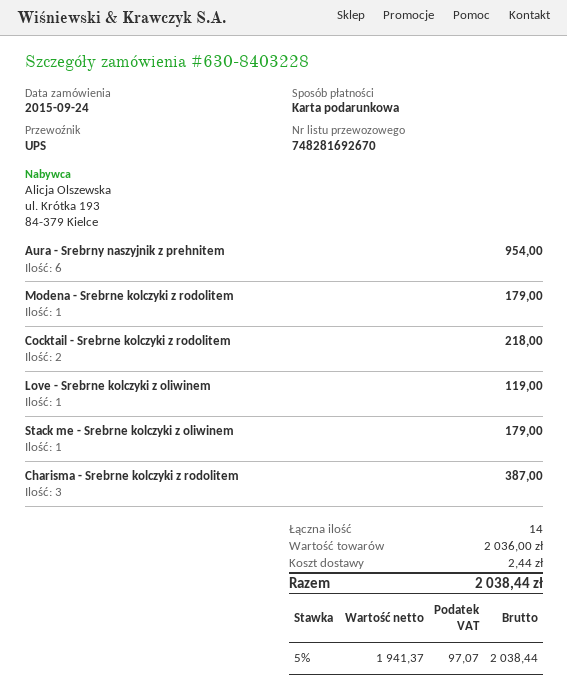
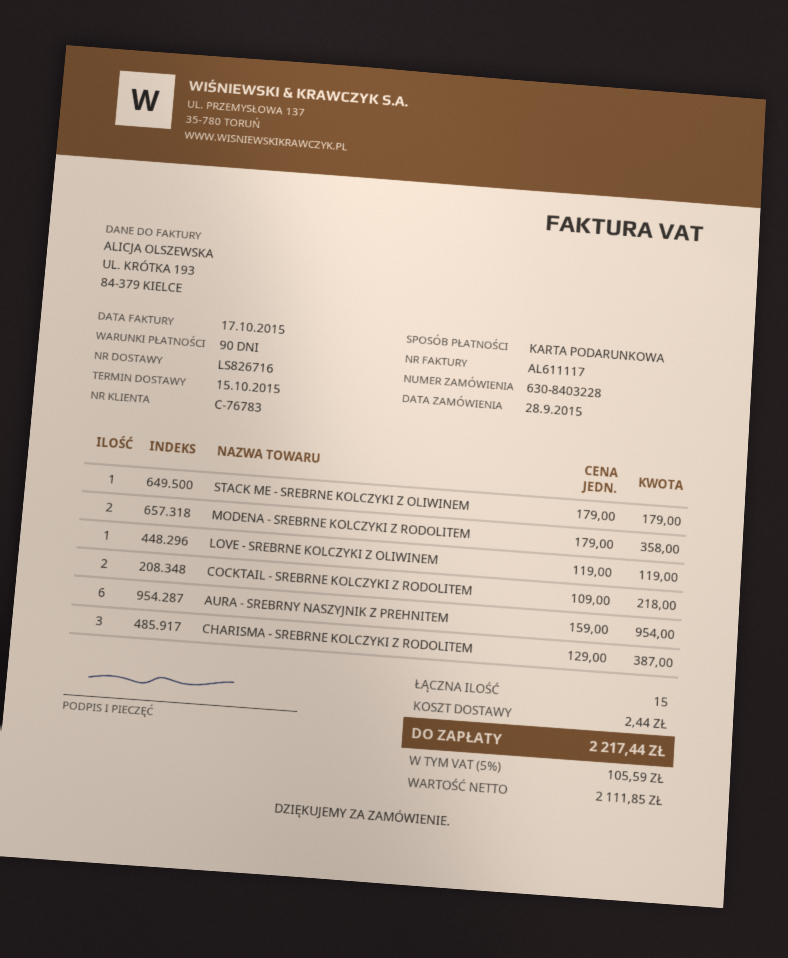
order date: 2015-09-24 -> 2015-09-28
Modena - Srebrne kolczyki z rodolitem: 1 for 179.00 -> 2 for 358.00
total quantity: 14 -> 15
net: 1941.37 -> 2111.85
tax: 5% = 97.07 -> 5% = 105.59
total: 2038.44 -> 2217.44

